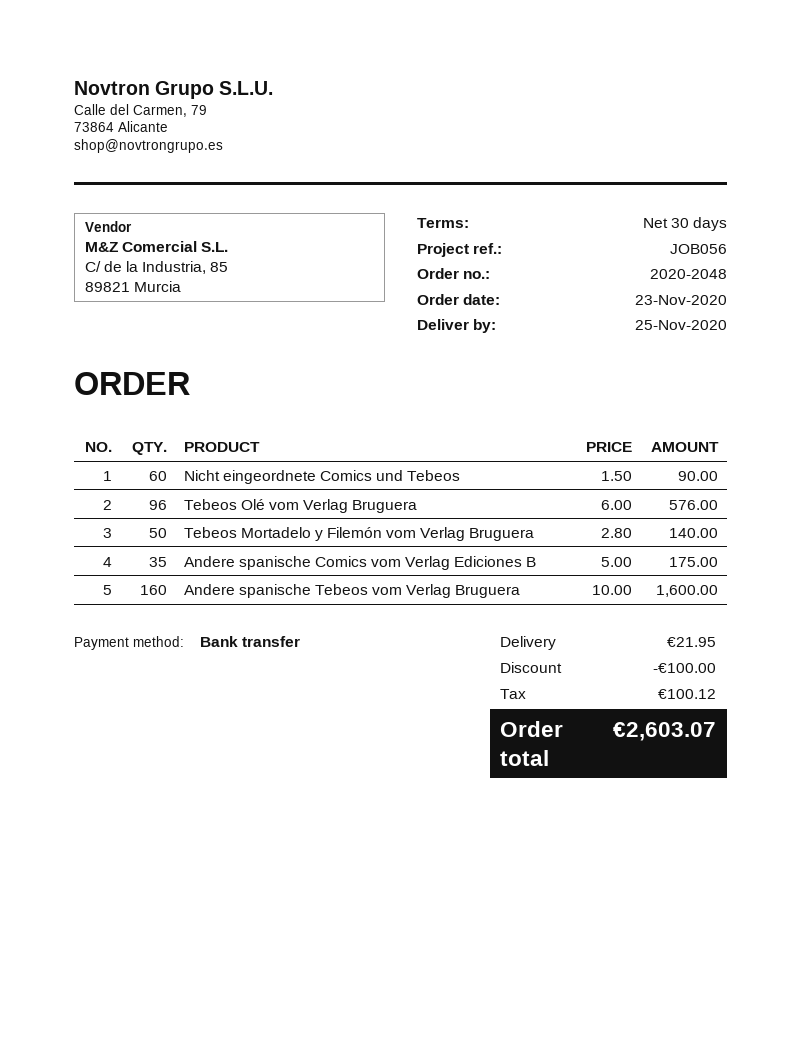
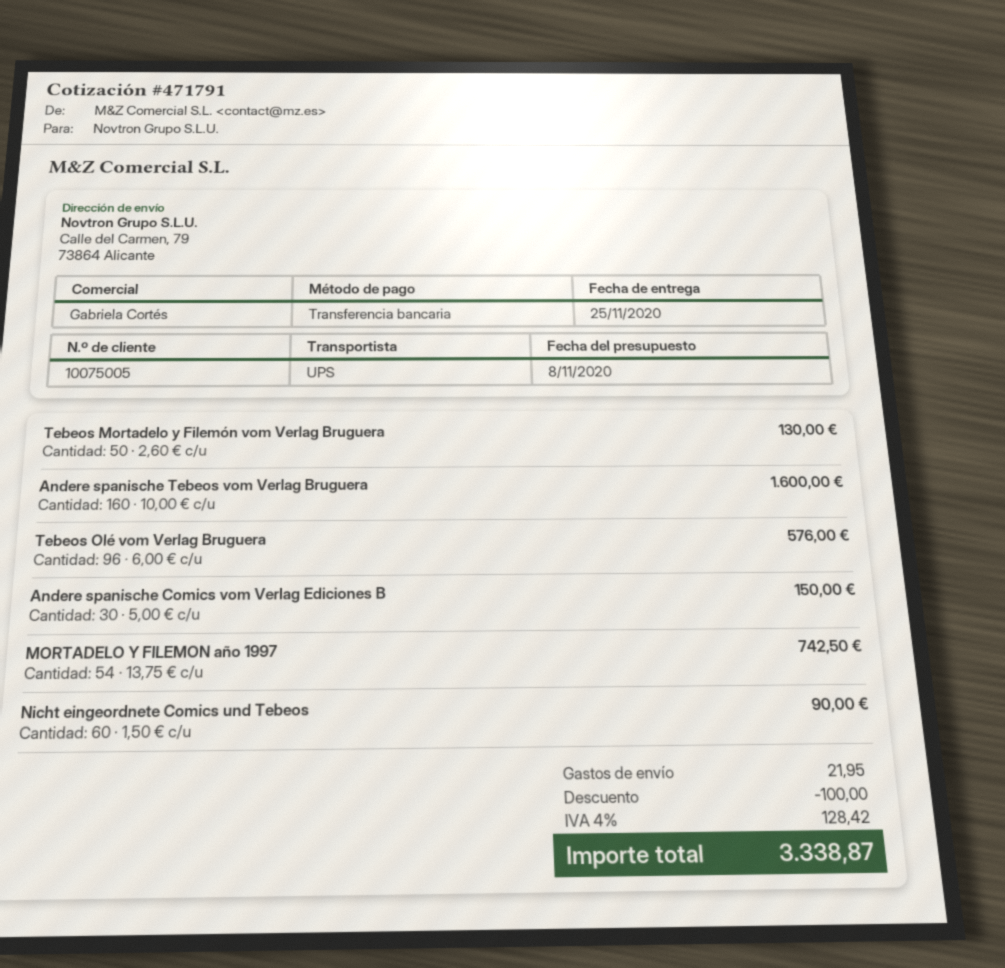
Tebeos Mortadelo y Filemón vom Verlag Bruguera: 50 x 2.80 = 140.00 -> 50 x 2.60 = 130.00
Andere spanische Comics vom Verlag Ediciones B: 35 x 5.00 = 175.00 -> 30 x 5.00 = 150.00
MORTADELO Y FILEMON año 1997: none -> 54 x 13.75 = 742.50
tax: 100.12 -> 128.42
total: 2603.07 -> 3338.87

